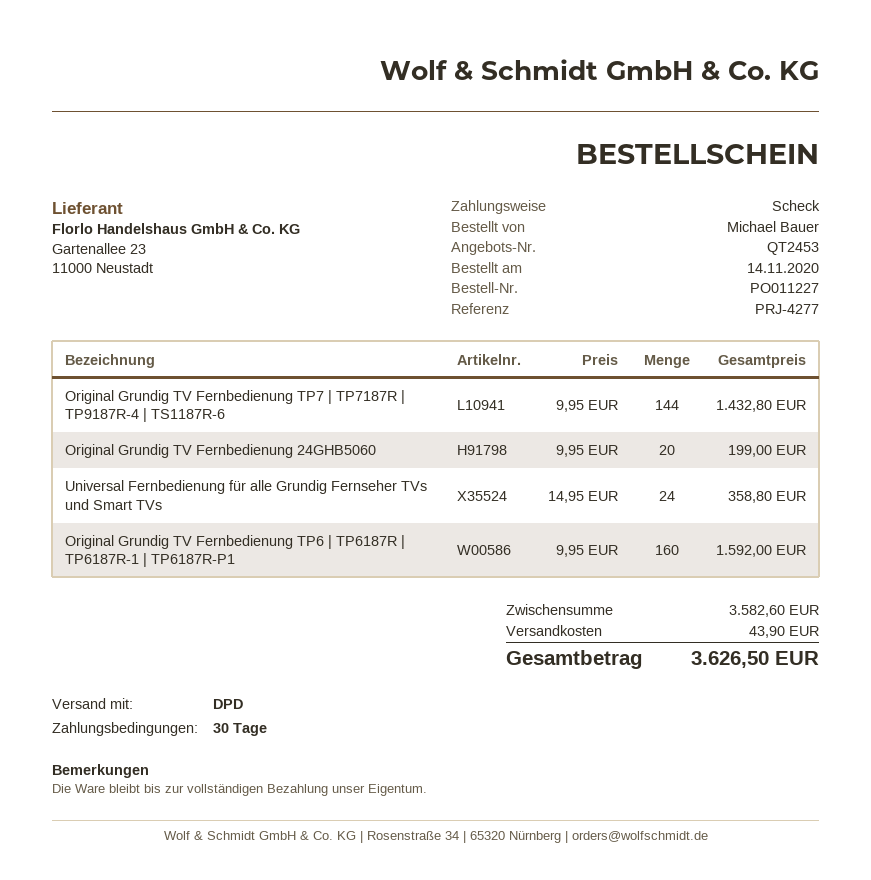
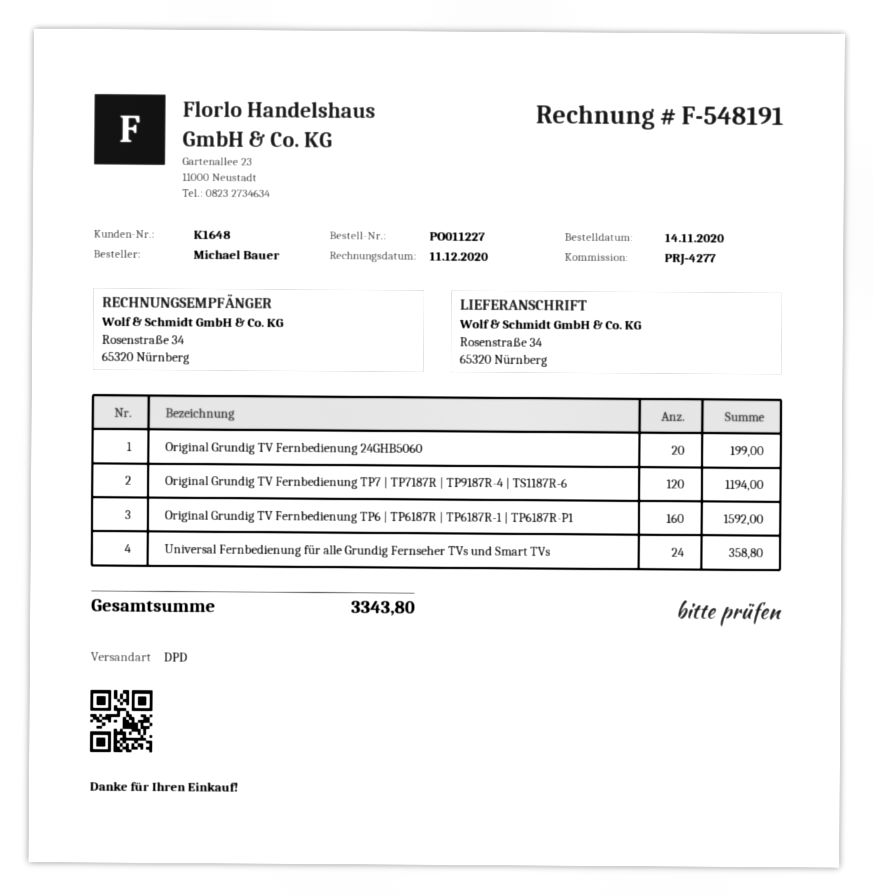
Original Grundig TV Fernbedienung TP7 | TP7187R | TP9187R-4 | TS1187R-6: 144 for 1432.80 -> 120 for 1194.00
shipping: 43.90 -> none
total: 3626.50 -> 3343.80

